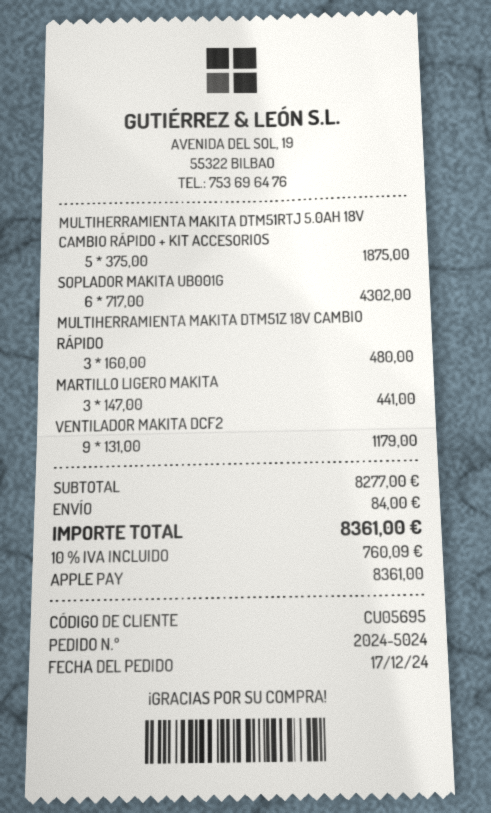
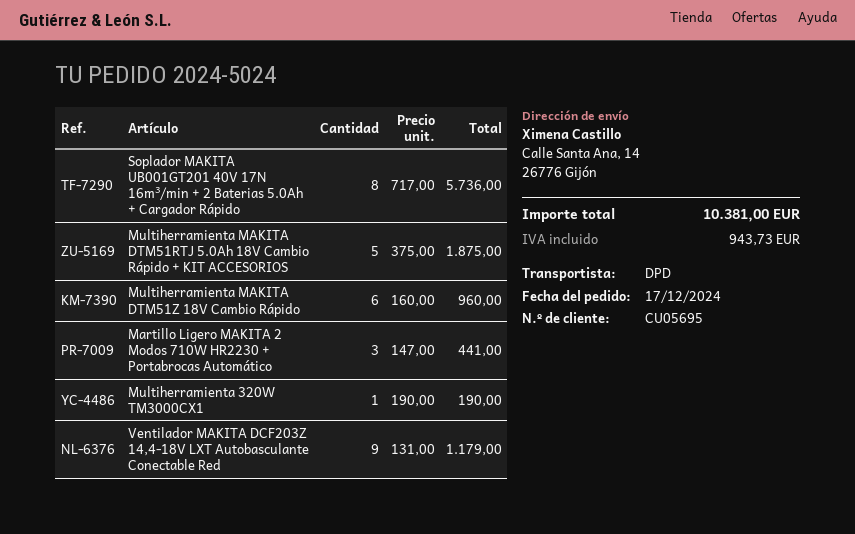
SOPLADOR MAKITA UB001G: 6 x 717.00 = 4302.00 -> 8 x 717.00 = 5736.00
MULTIHERRAMIENTA MAKITA DTM51Z 18V CAMBIO RÁPIDO: 3 x 160.00 = 480.00 -> 6 x 160.00 = 960.00
Multiherramienta 320W TM3000CX1: none -> 1 x 190.00 = 190.00
shipping: 84.00 -> none
tax: 760.09 -> 943.73
total: 8361.00 -> 10381.00

